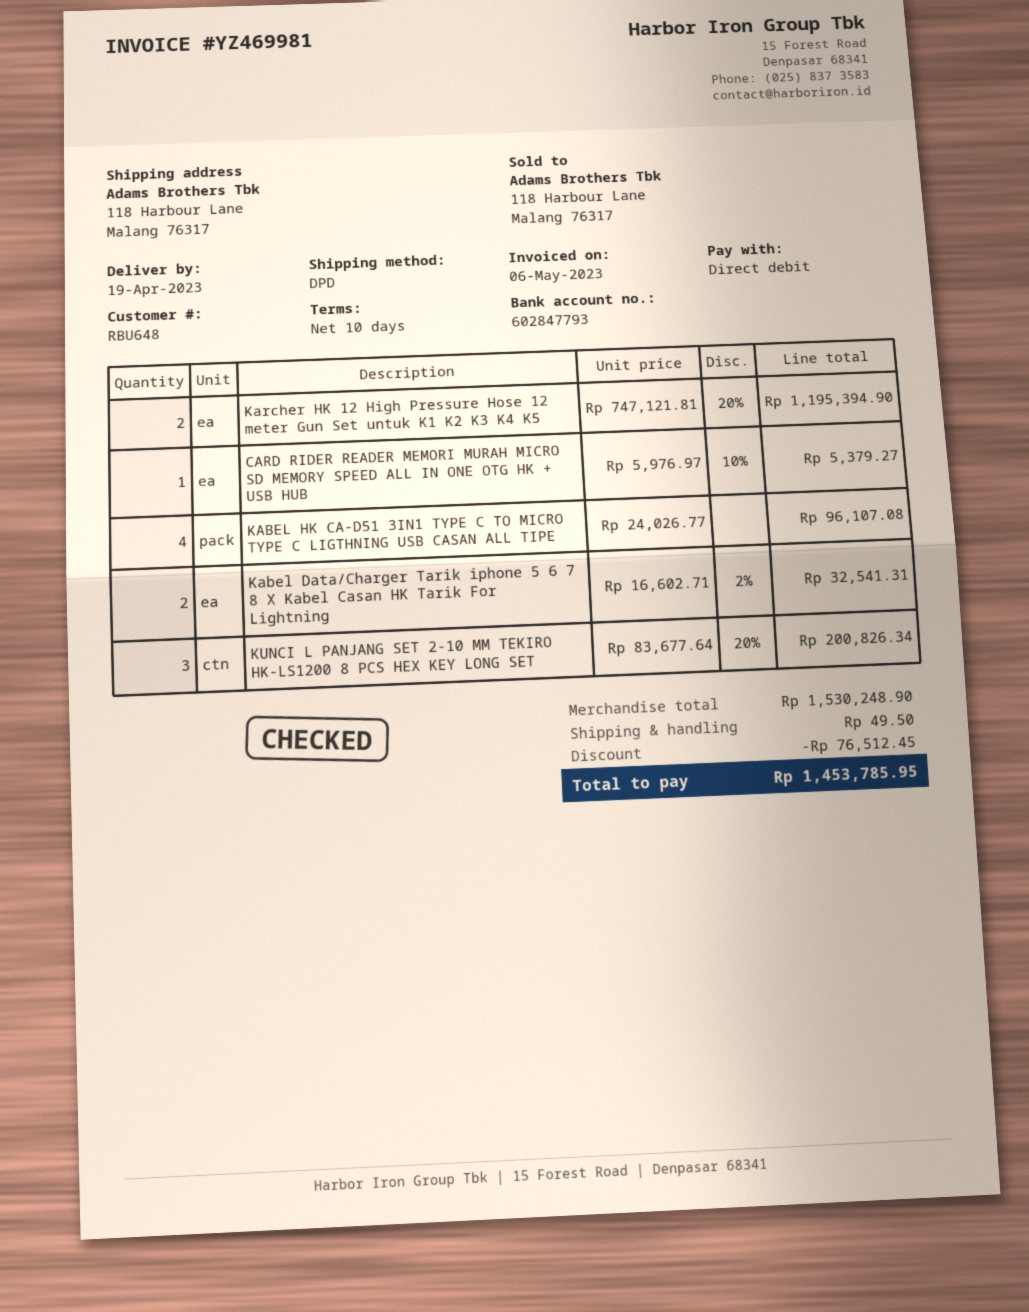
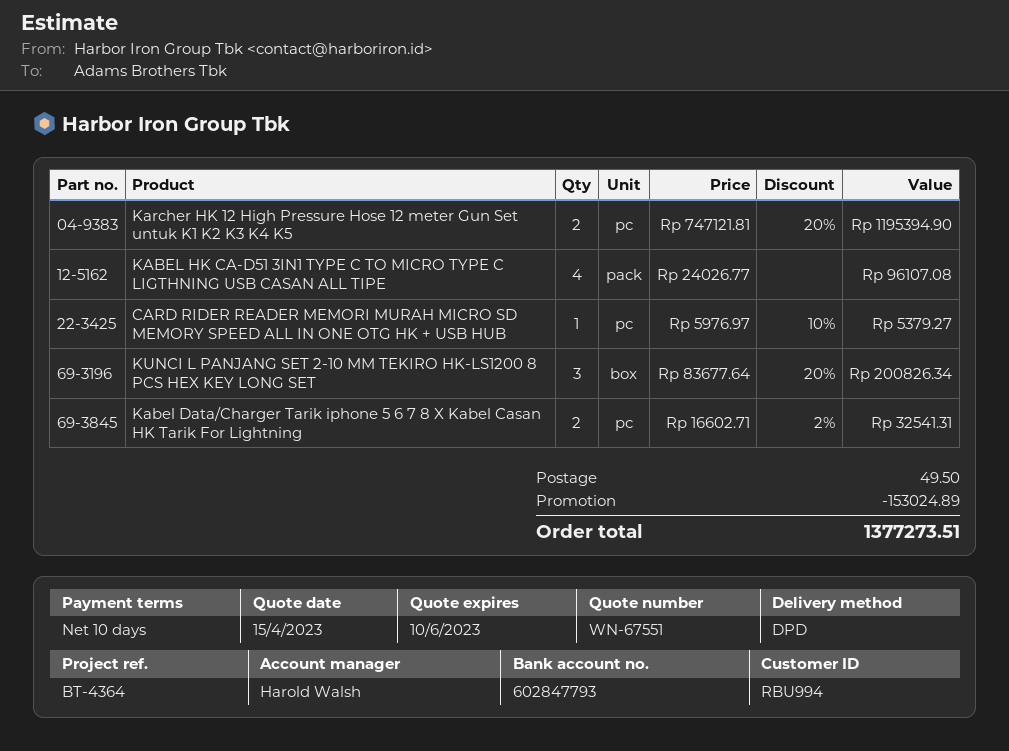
customer number: RBU648 -> RBU994
discount: 76512.45 -> 153024.89
total: 1453785.95 -> 1377273.51

